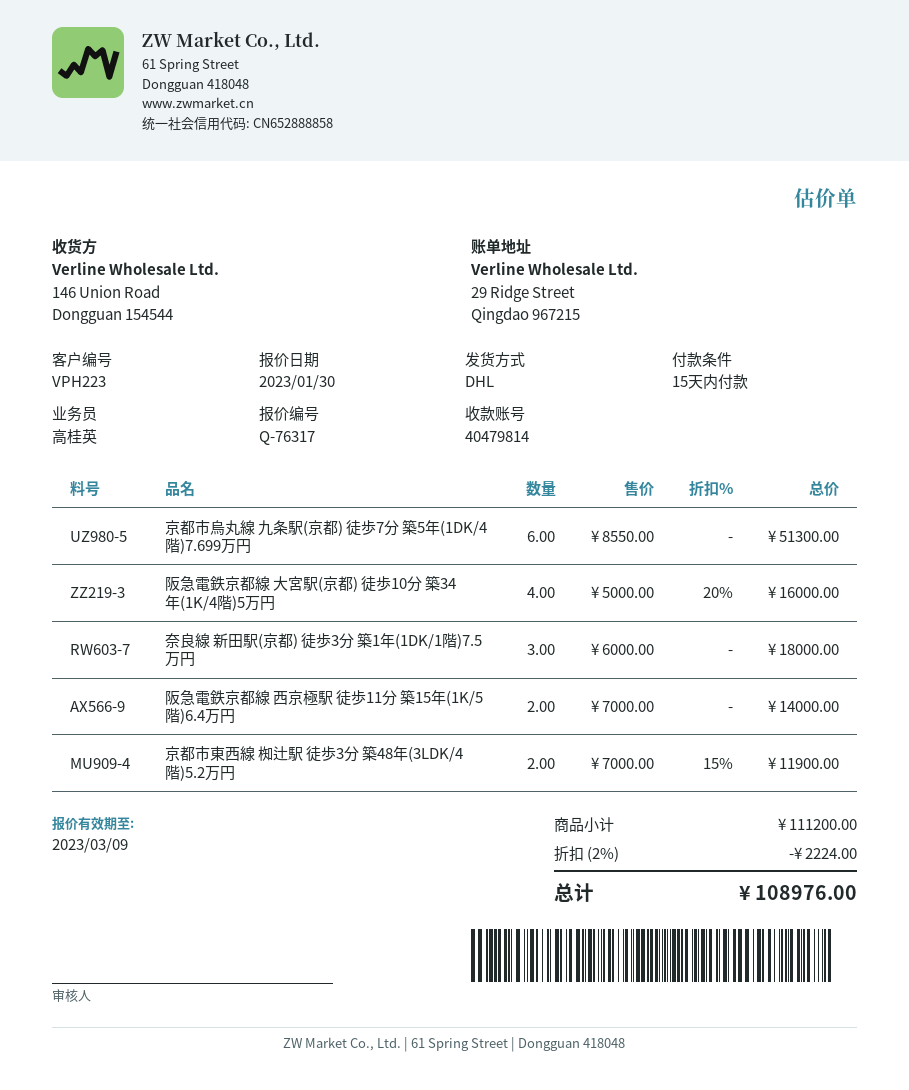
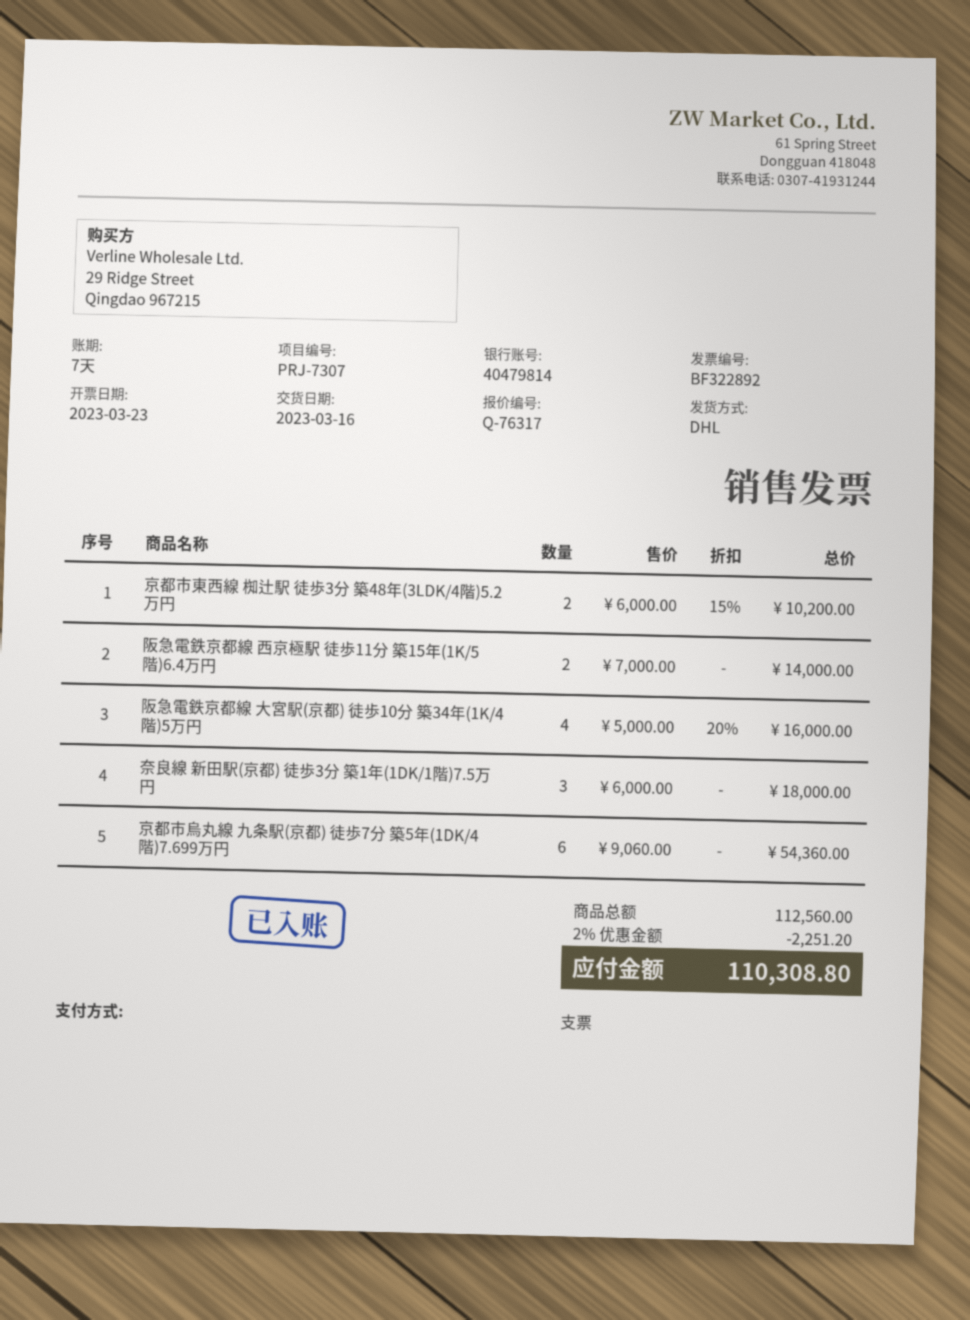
payment terms: 15 days -> 7 days
京都市烏丸線 九条駅(京都) 徒歩7分 築5年(1DK/4階)7.699万円: 6 x 8550.00 = 51300.00 -> 6 x 9060.00 = 54360.00
京都市東西線 椥辻駅 徒歩3分 築48年(3LDK/4階)5.2万円: 2 x 7000.00 - 15% = 11900.00 -> 2 x 6000.00 - 15% = 10200.00
subtotal: 111200.00 -> 112560.00
discount: 2% = 2224.00 -> 2% = 2251.20
total: 108976.00 -> 110308.80

